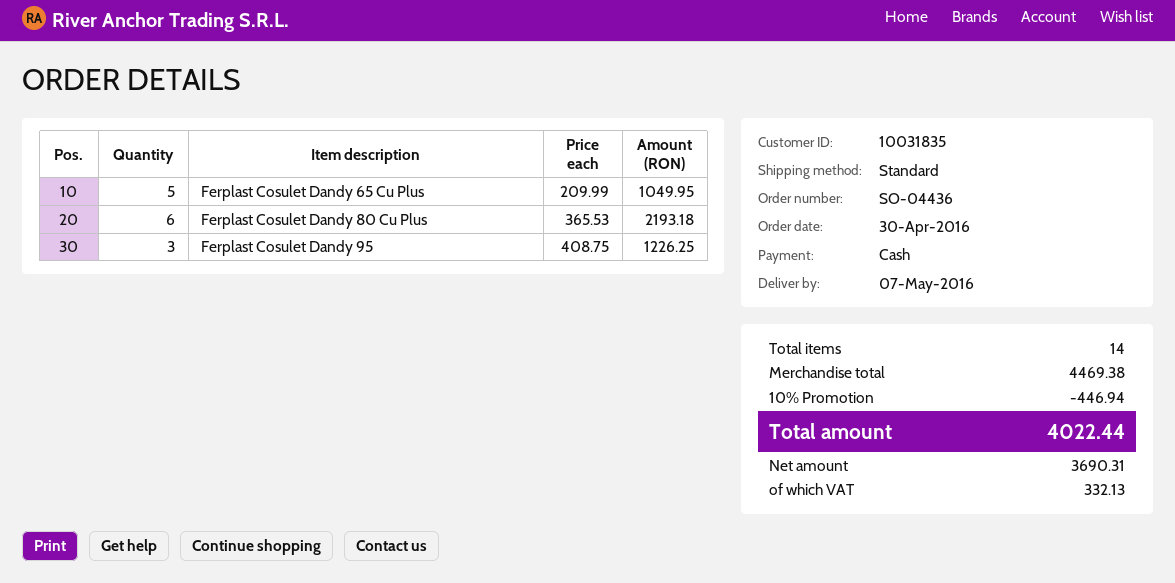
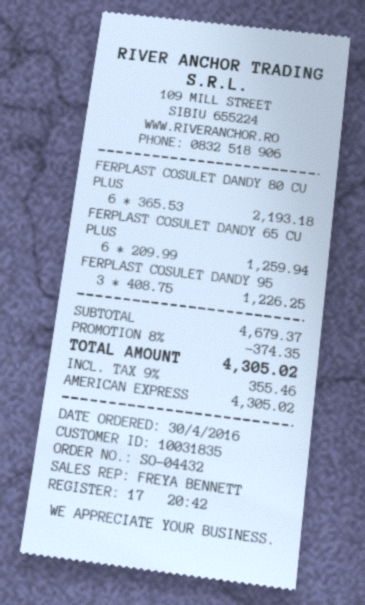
order number: SO-04436 -> SO-04432
payment method: cash -> American Express
Ferplast Cosulet Dandy 65 Cu Plus: 5 x 209.99 = 1049.95 -> 6 x 209.99 = 1259.94
subtotal: 4469.38 -> 4679.37
discount: 10% = 446.94 -> 8% = 374.35
tax: 332.13 -> 355.46
total: 4022.44 -> 4305.02

